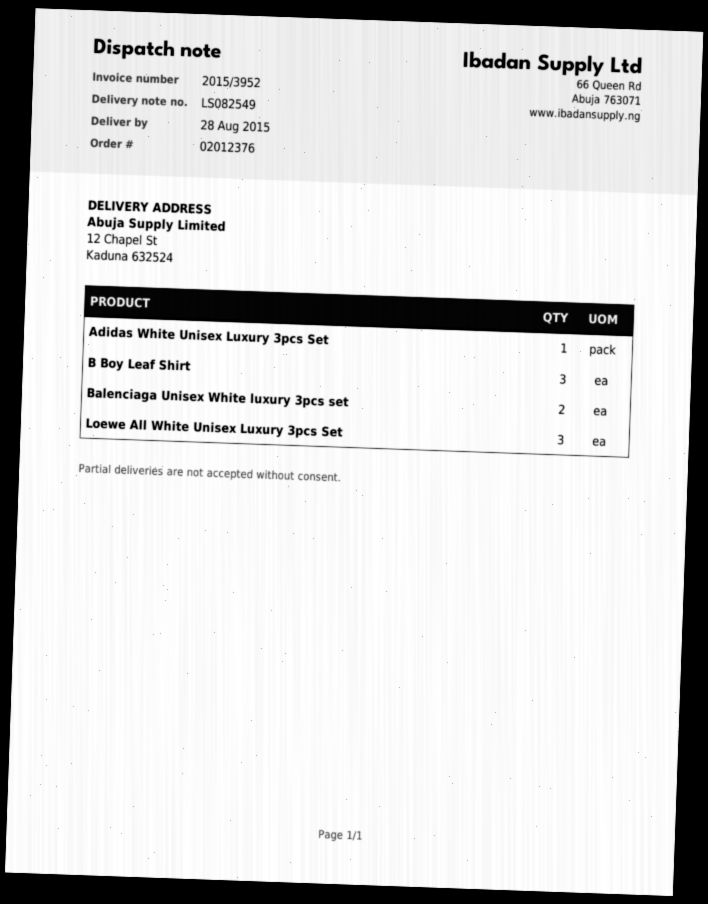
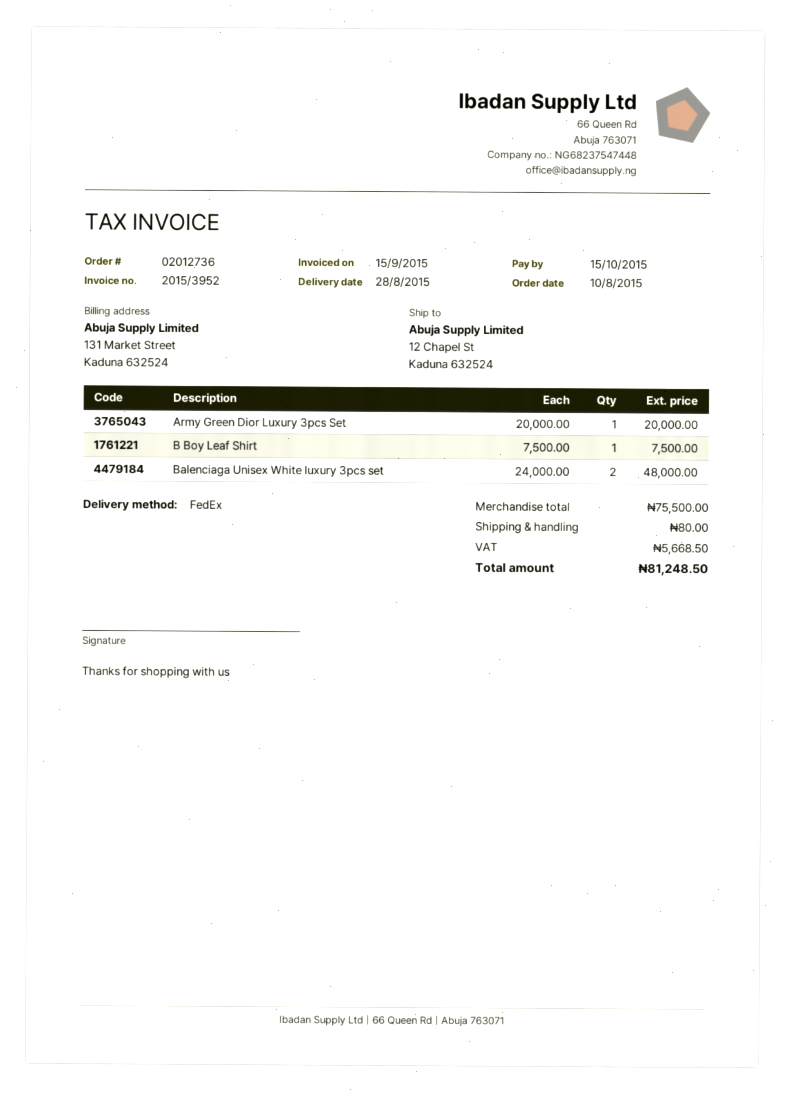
order number: 02012376 -> 02012736
Adidas White Unisex Luxury 3pcs Set: 1 -> none
B Boy Leaf Shirt: 3 -> 1
Loewe All White Unisex Luxury 3pcs Set: 3 -> none
Army Green Dior Luxury 3pcs Set: none -> 1

